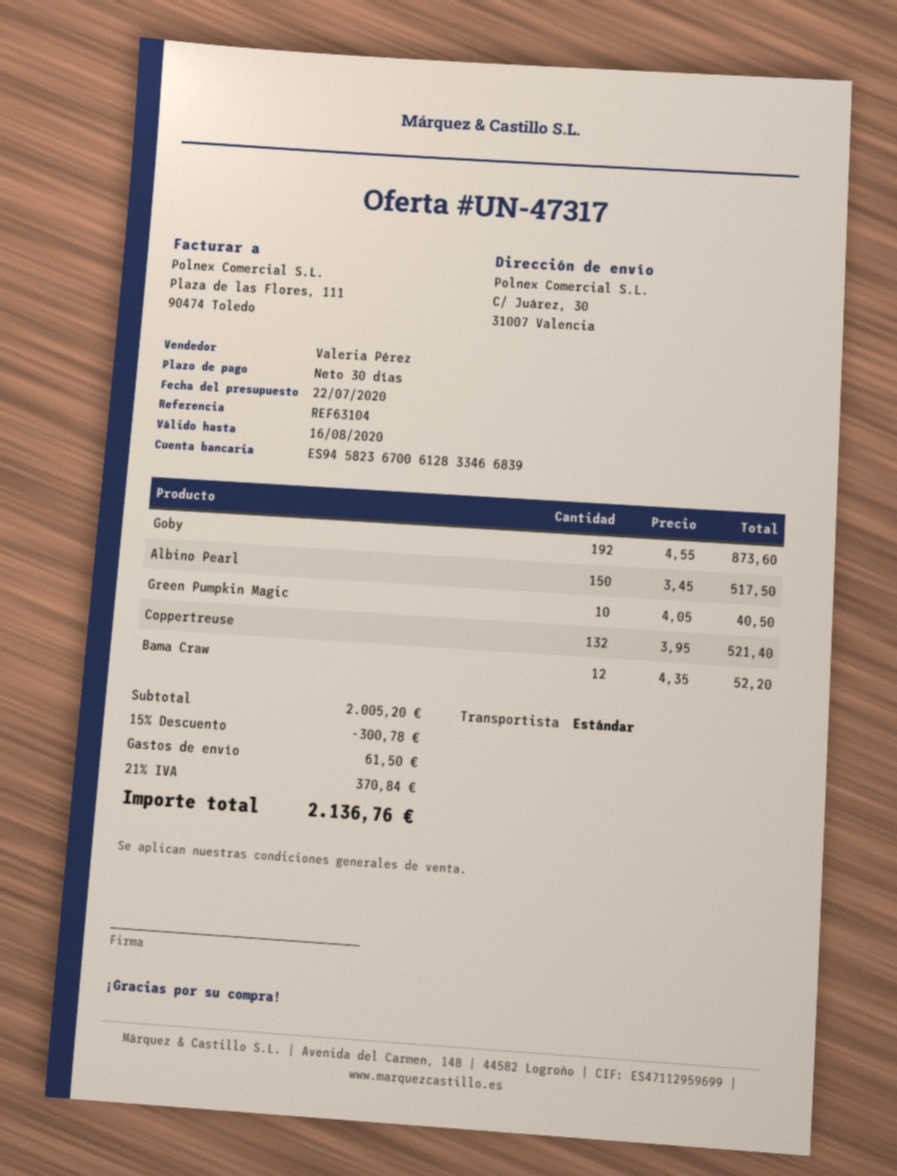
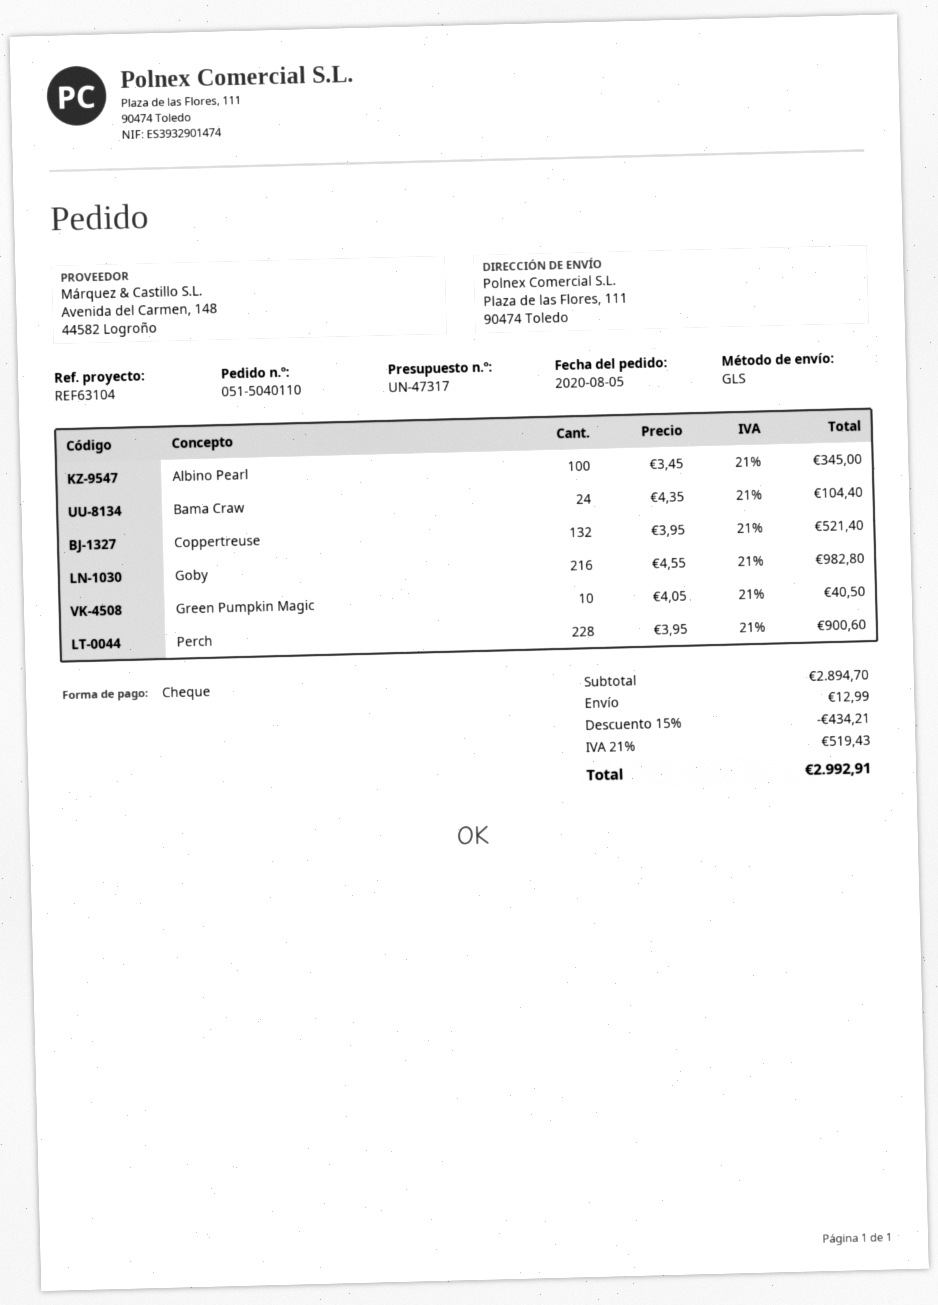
shipping method: standard -> GLS
ship to: C/ Juárez, 30, 31007 Valencia -> Plaza de las Flores, 111, 90474 Toledo
Goby: 192 x 4.55 = 873.60 -> 216 x 4.55 = 982.80
Albino Pearl: 150 x 3.45 = 517.50 -> 100 x 3.45 = 345.00
Bama Craw: 12 x 4.35 = 52.20 -> 24 x 4.35 = 104.40
Perch: none -> 228 x 3.95 = 900.60
subtotal: 2005.20 -> 2894.70
discount: 15% = 300.78 -> 15% = 434.21
shipping: 61.50 -> 12.99
tax: 21% = 370.84 -> 21% = 519.43
total: 2136.76 -> 2992.91

